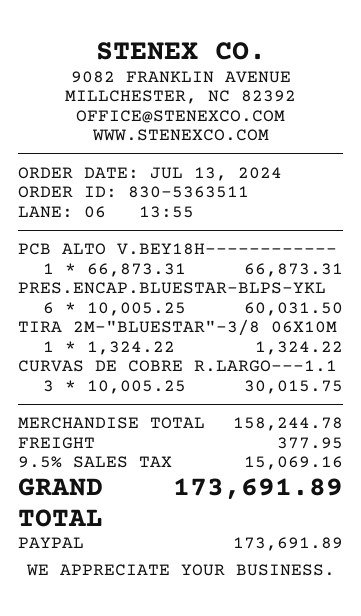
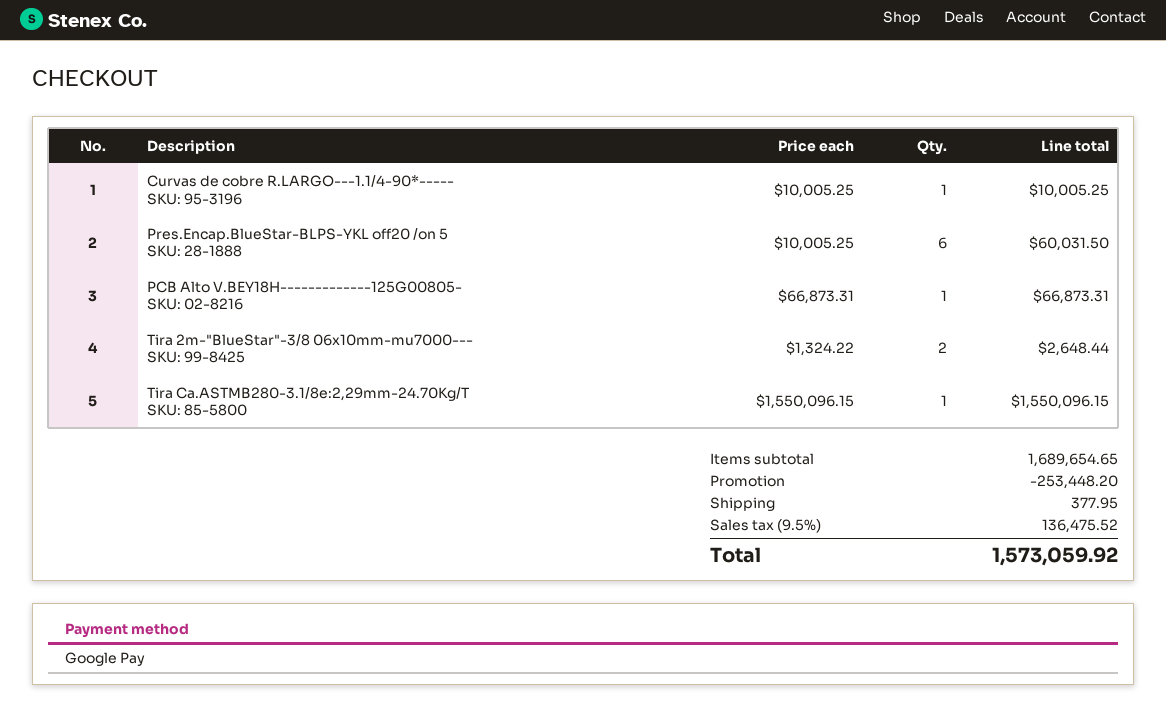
payment method: PayPal -> Google Pay
TIRA 2M-"BLUESTAR"-3/8 06X10M: 1 x 1324.22 = 1324.22 -> 2 x 1324.22 = 2648.44
CURVAS DE COBRE R.LARGO---1.1: 3 x 10005.25 = 30015.75 -> 1 x 10005.25 = 10005.25
Tira Ca.ASTMB280-3.1/8e:2,29mm-24.70Kg/T: none -> 1 x 1550096.15 = 1550096.15
subtotal: 158244.78 -> 1689654.65
discount: none -> 253448.20
tax: 9.5% = 15069.16 -> 9.5% = 136475.52
total: 173691.89 -> 1573059.92

